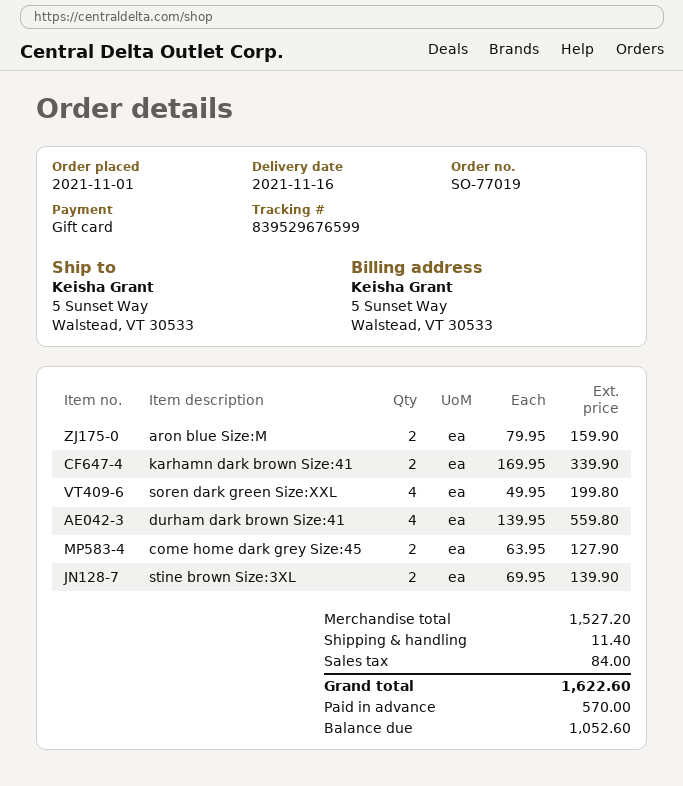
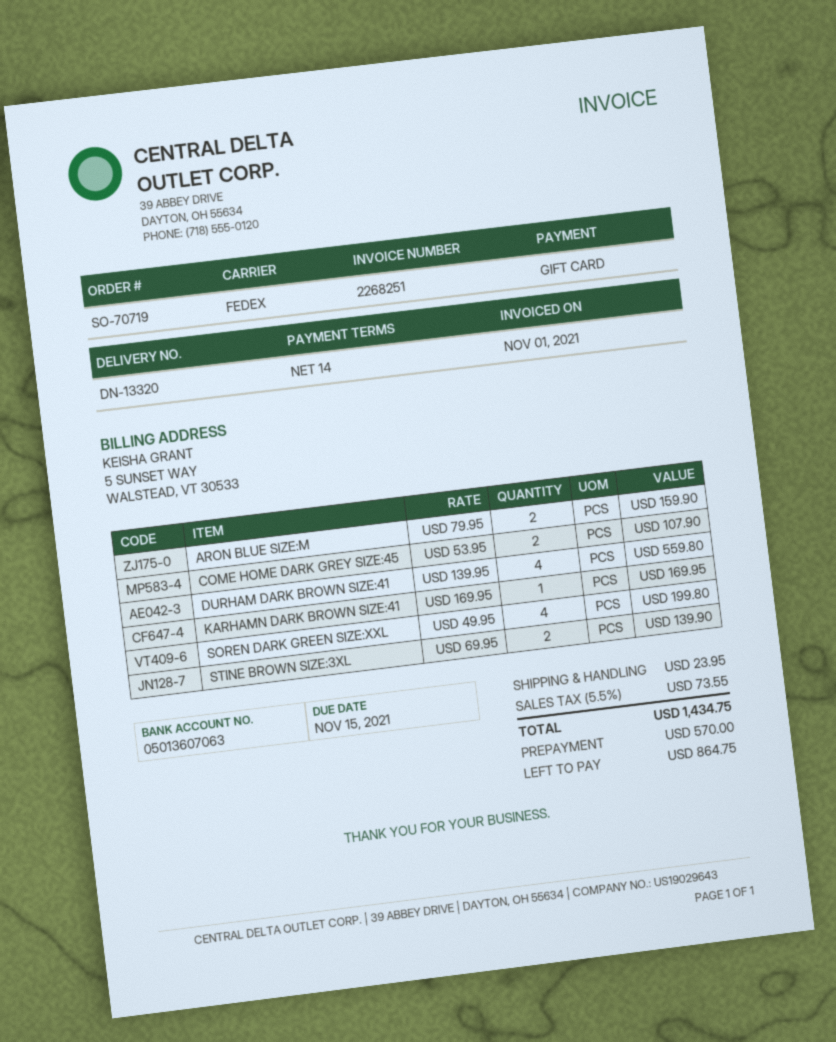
order number: SO-77019 -> SO-70719
karhamn dark brown Size:41: 2 x 169.95 = 339.90 -> 1 x 169.95 = 169.95
come home dark grey Size:45: 2 x 63.95 = 127.90 -> 2 x 53.95 = 107.90
shipping: 11.40 -> 23.95
tax: 84.00 -> 73.55
total: 1622.60 -> 1434.75
balance: 1052.60 -> 864.75

